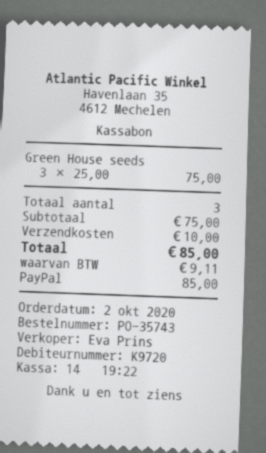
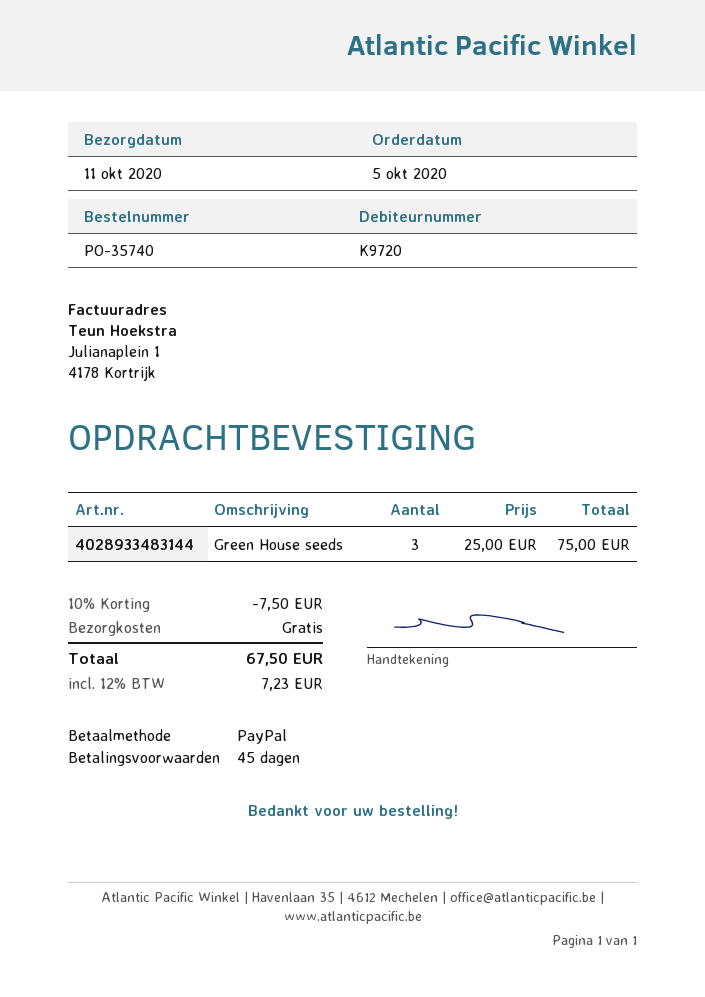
order number: PO-35743 -> PO-35740
order date: 2020-10-02 -> 2020-10-05
discount: none -> 10% = 7.50
shipping: 10.00 -> 0.00
tax: 9.11 -> 7.23
total: 85.00 -> 67.50

